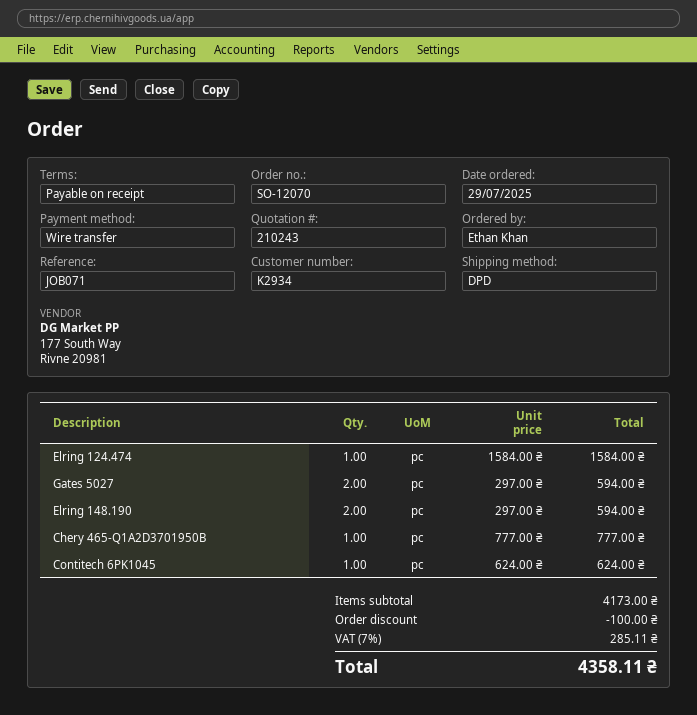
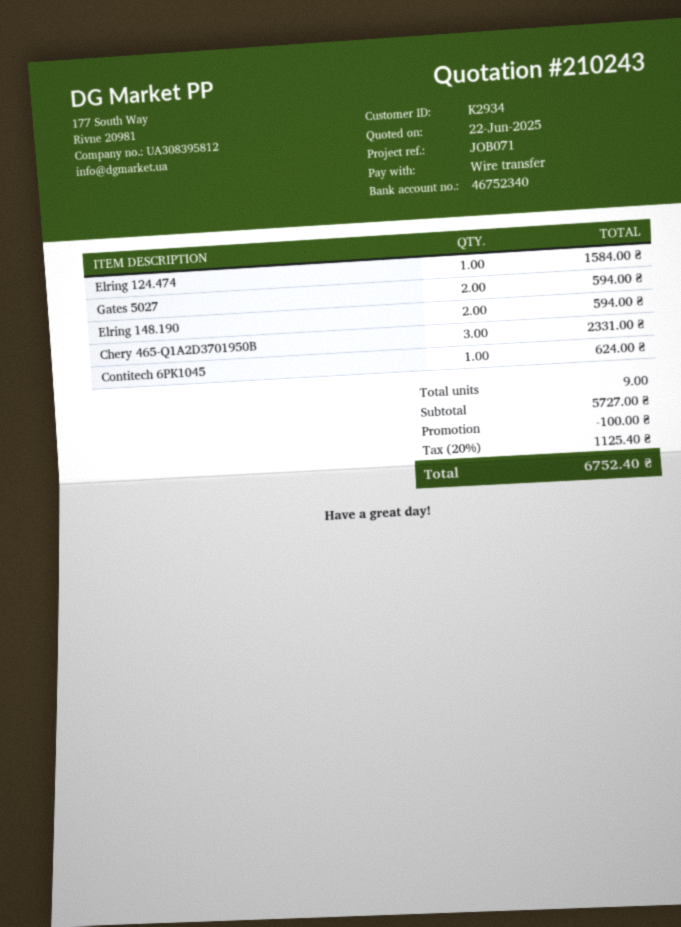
Chery 465-Q1A2D3701950B: 1 for 777.00 -> 3 for 2331.00
subtotal: 4173.00 -> 5727.00
tax: 7% = 285.11 -> 20% = 1125.40
total: 4358.11 -> 6752.40

